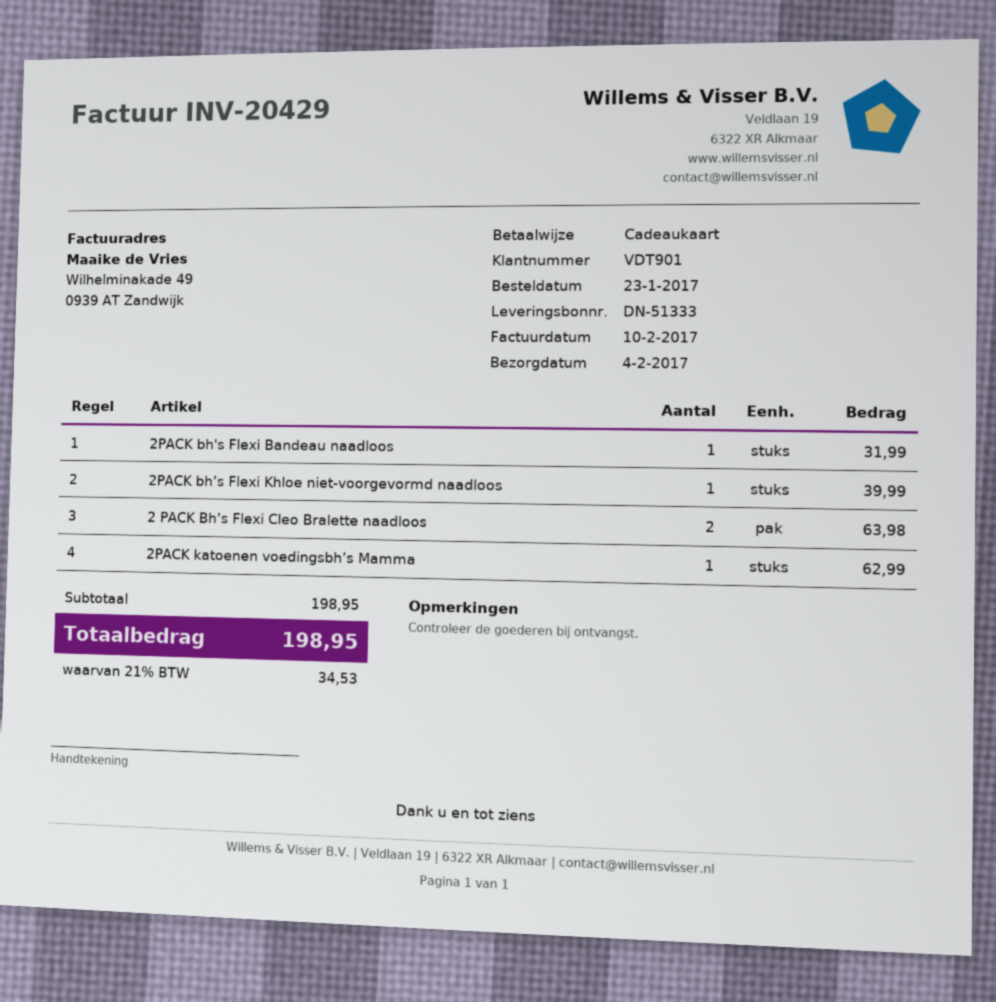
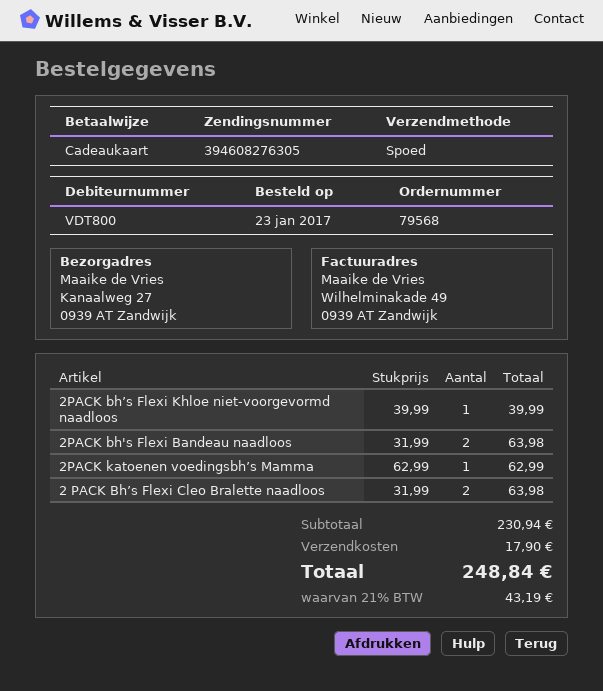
customer number: VDT901 -> VDT800
2PACK bh's Flexi Bandeau naadloos: 1 for 31.99 -> 2 for 63.98
subtotal: 198.95 -> 230.94
shipping: none -> 17.90
tax: 21% = 34.53 -> 21% = 43.19
total: 198.95 -> 248.84

